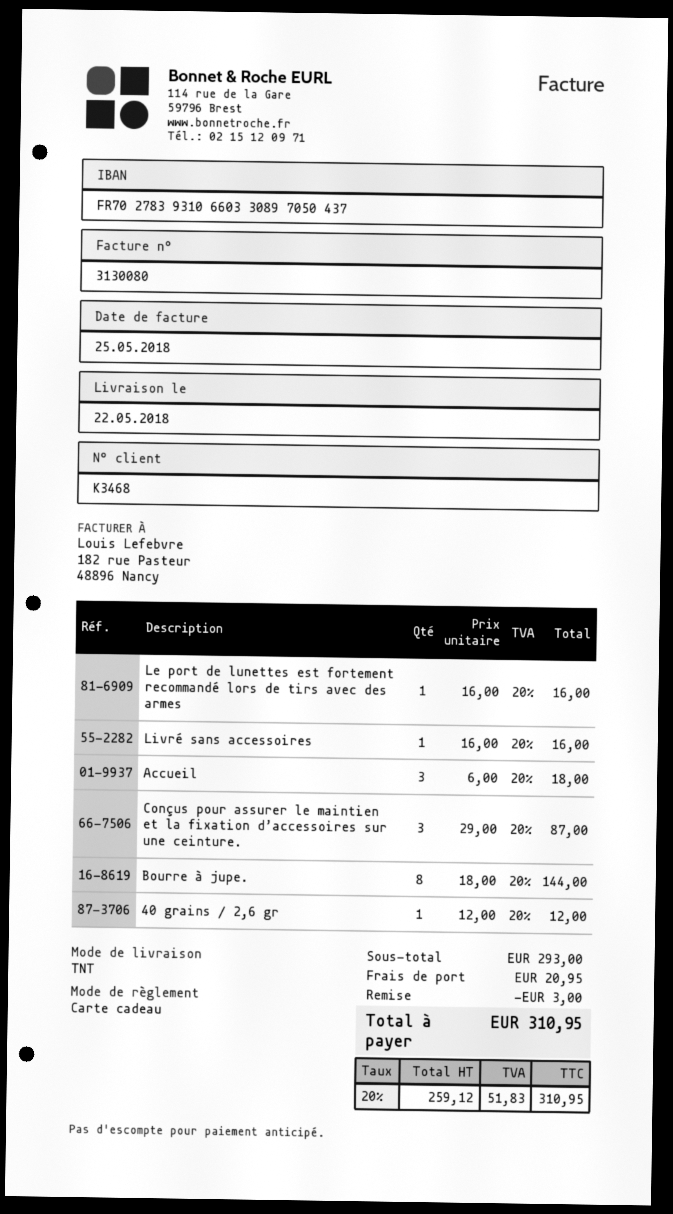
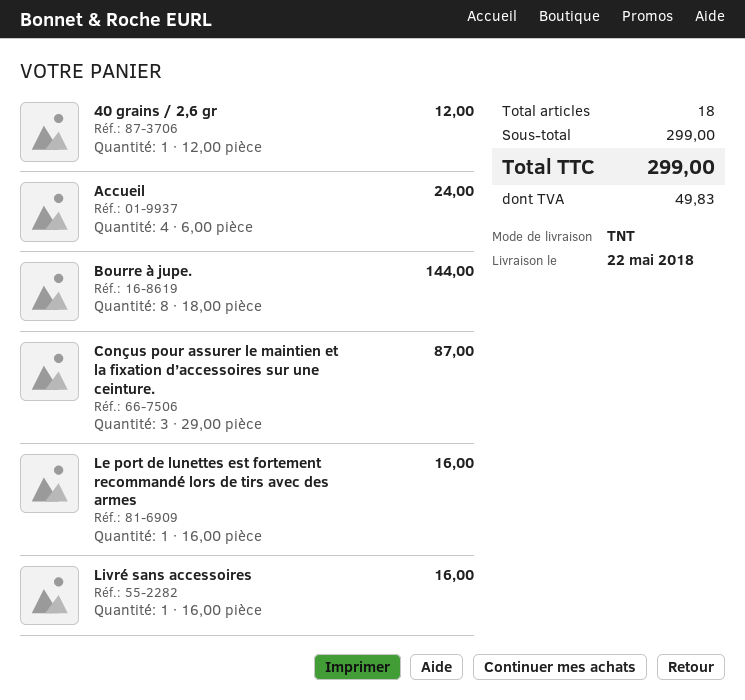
Accueil: 3 x 6.00 = 18.00 -> 4 x 6.00 = 24.00
subtotal: 293.00 -> 299.00
discount: 3.00 -> none
shipping: 20.95 -> none
tax: 51.83 -> 49.83
total: 310.95 -> 299.00

